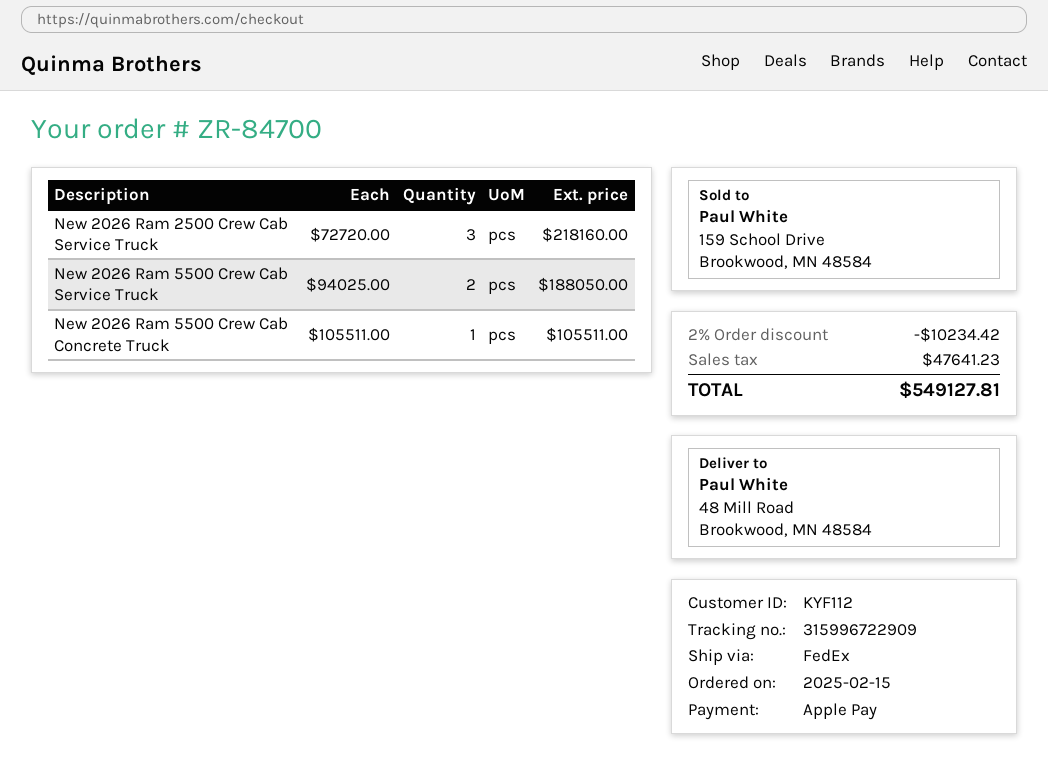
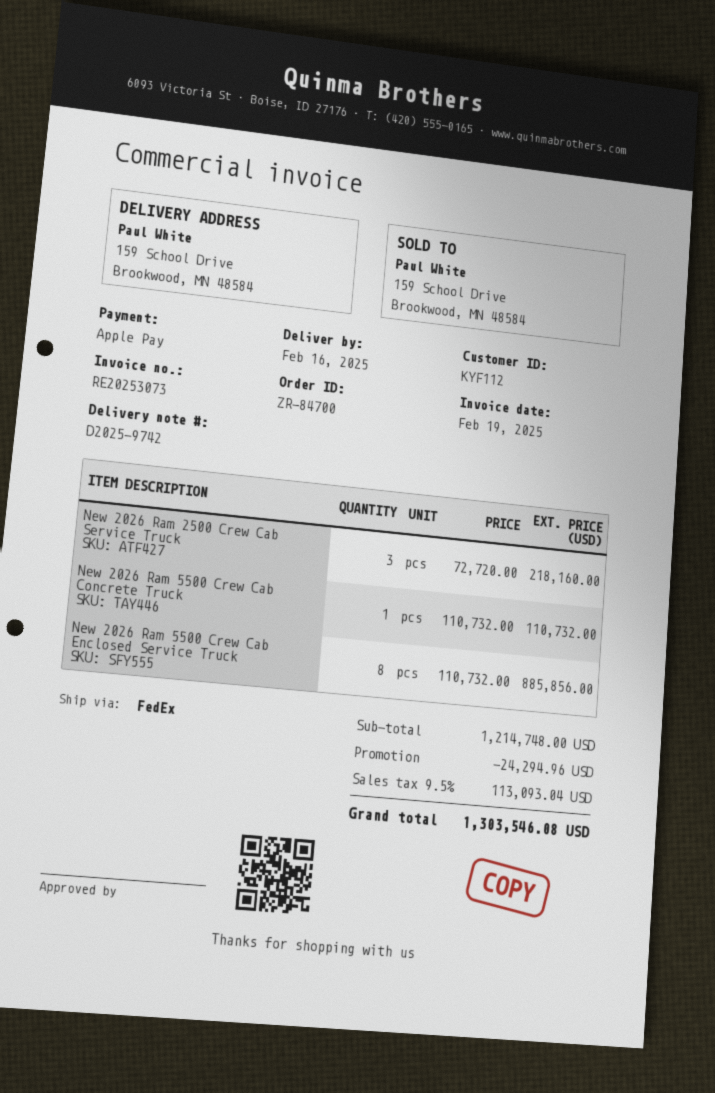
ship to: 48 Mill Road, Brookwood, MN 48584 -> 159 School Drive, Brookwood, MN 48584
New 2026 Ram 5500 Crew Cab Service Truck: 2 x 94025.00 = 188050.00 -> none
New 2026 Ram 5500 Crew Cab Concrete Truck: 1 x 105511.00 = 105511.00 -> 1 x 110732.00 = 110732.00
New 2026 Ram 5500 Crew Cab Enclosed Service Truck: none -> 8 x 110732.00 = 885856.00
discount: 10234.42 -> 24294.96
tax: 47641.23 -> 113093.04
total: 549127.81 -> 1303546.08

